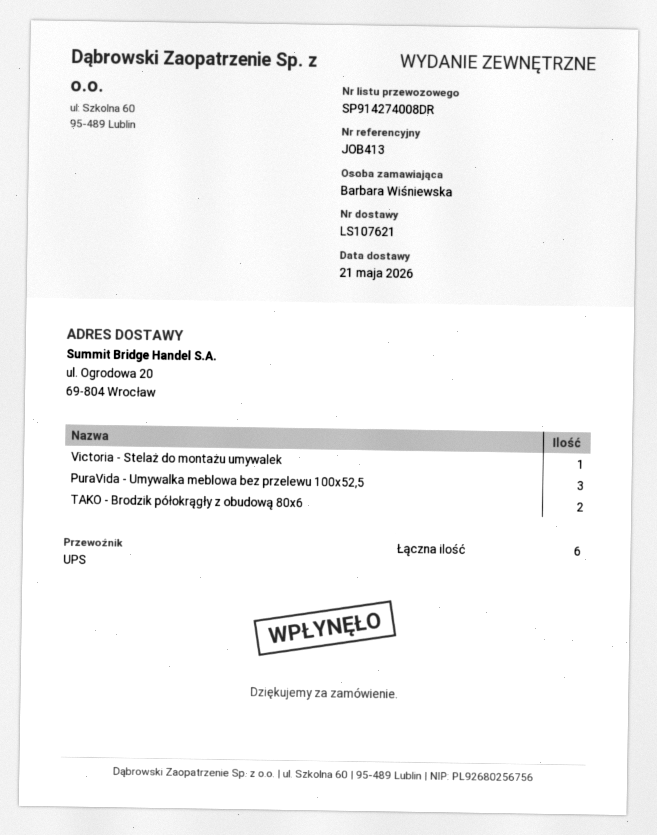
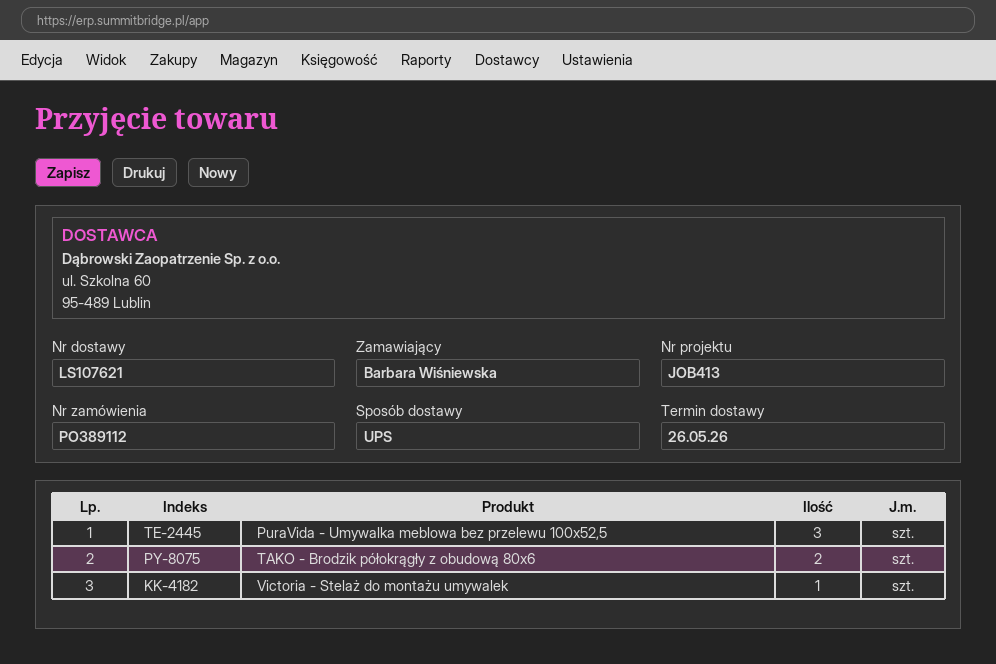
delivery date: 2026-05-21 -> 2026-05-26

